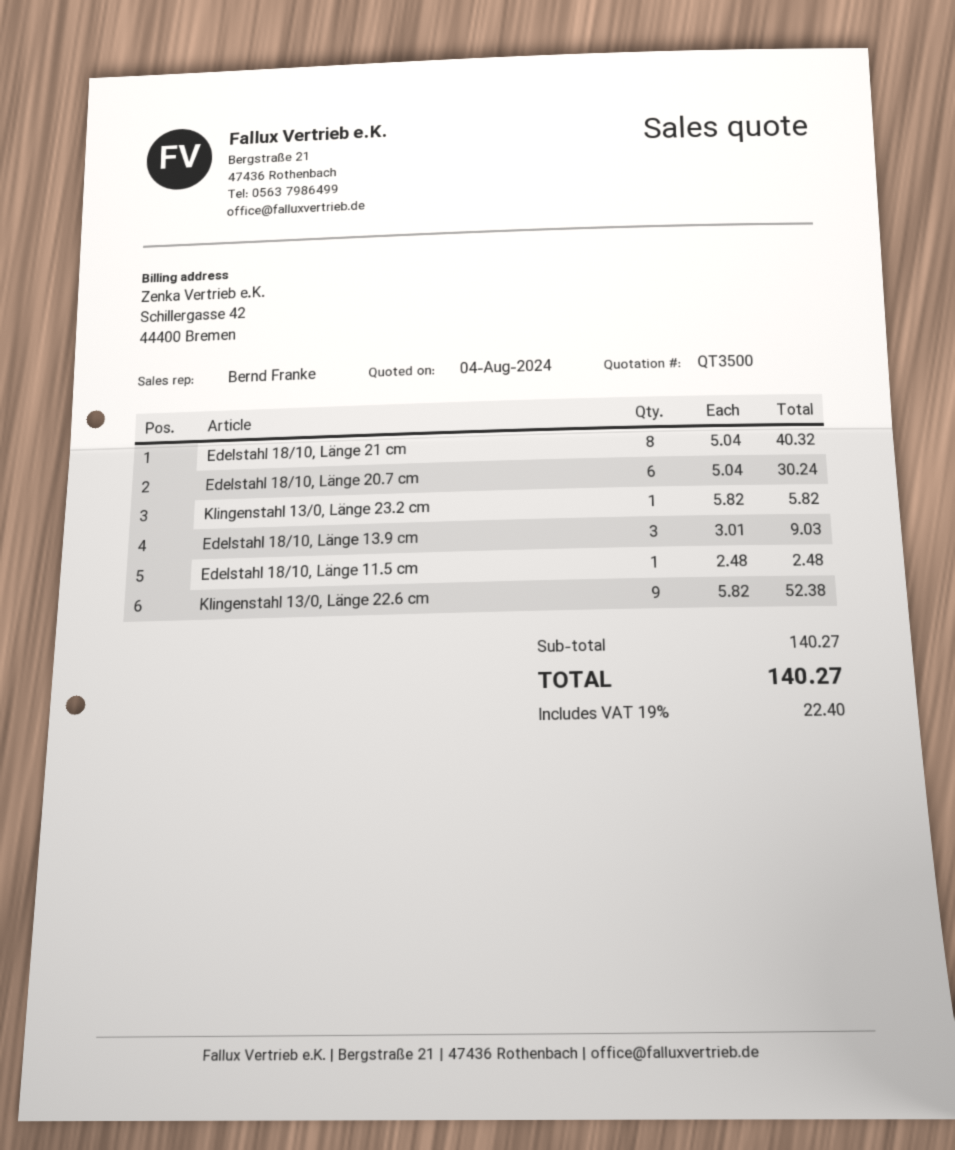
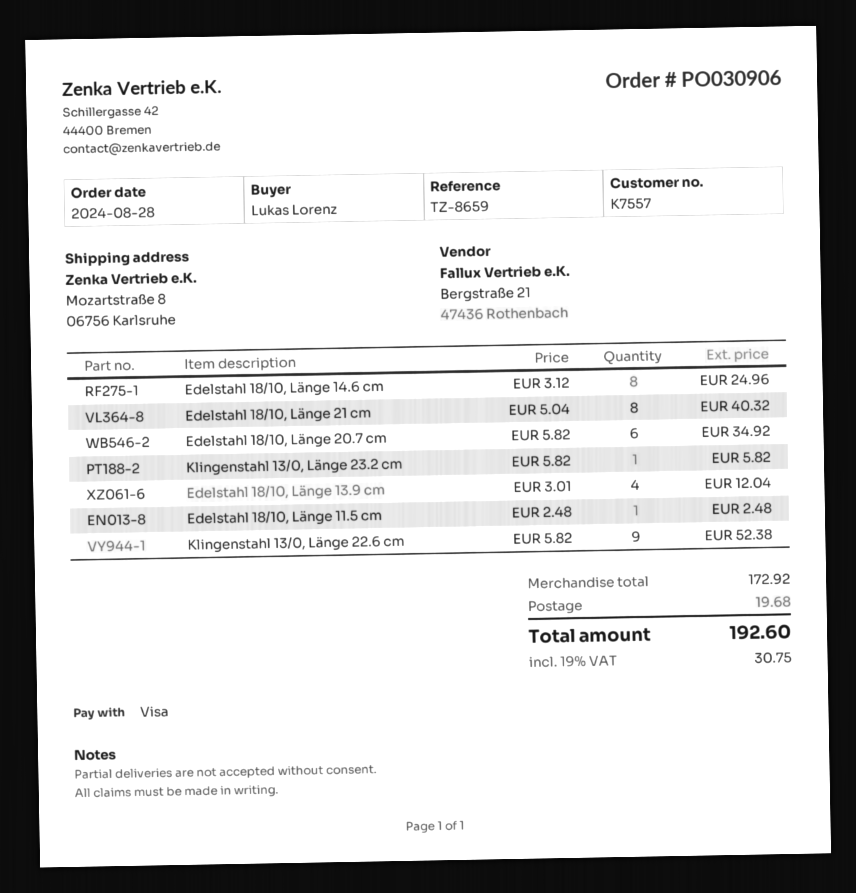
Edelstahl 18/10, Länge 20.7 cm: 6 x 5.04 = 30.24 -> 6 x 5.82 = 34.92
Edelstahl 18/10, Länge 13.9 cm: 3 x 3.01 = 9.03 -> 4 x 3.01 = 12.04
Edelstahl 18/10, Länge 14.6 cm: none -> 8 x 3.12 = 24.96
subtotal: 140.27 -> 172.92
shipping: none -> 19.68
tax: 19% = 22.40 -> 19% = 30.75
total: 140.27 -> 192.60

